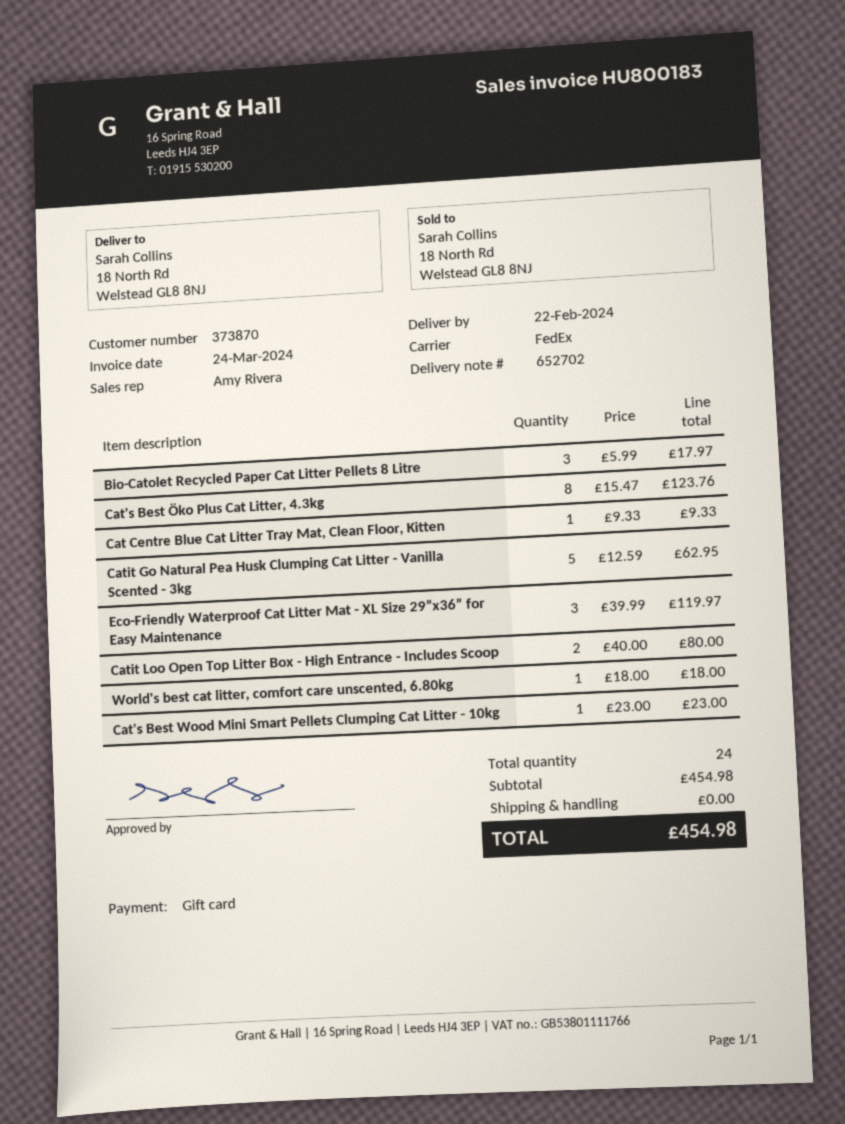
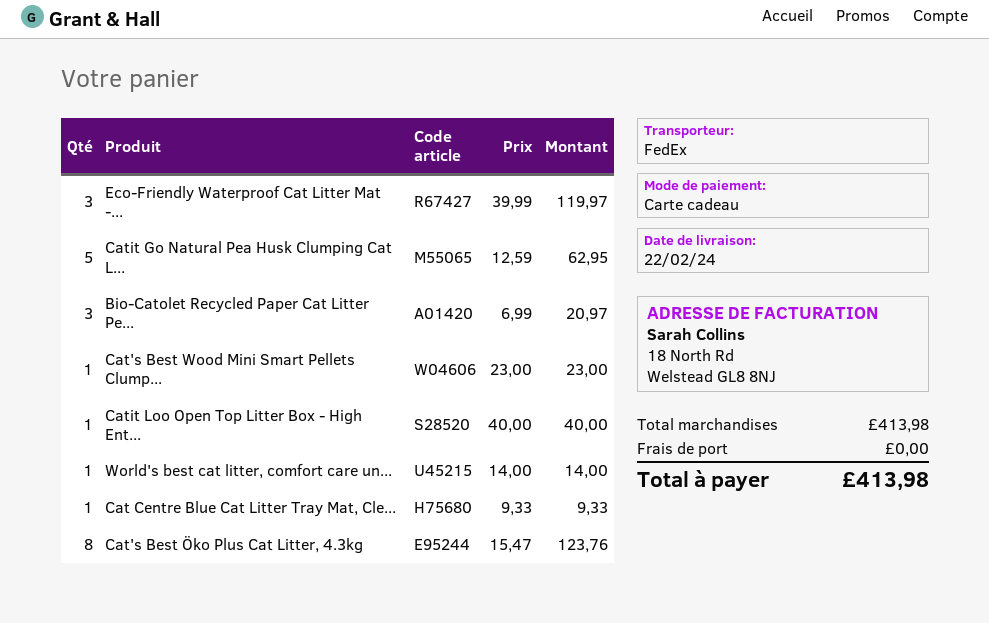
Bio-Catolet Recycled Paper Cat Litter Pellets 8 Litre: 3 x 5.99 = 17.97 -> 3 x 6.99 = 20.97
Catit Loo Open Top Litter Box - High Entrance - Includes Scoop: 2 x 40.00 = 80.00 -> 1 x 40.00 = 40.00
World's best cat litter, comfort care unscented, 6.80kg: 1 x 18.00 = 18.00 -> 1 x 14.00 = 14.00
subtotal: 454.98 -> 413.98
total: 454.98 -> 413.98

